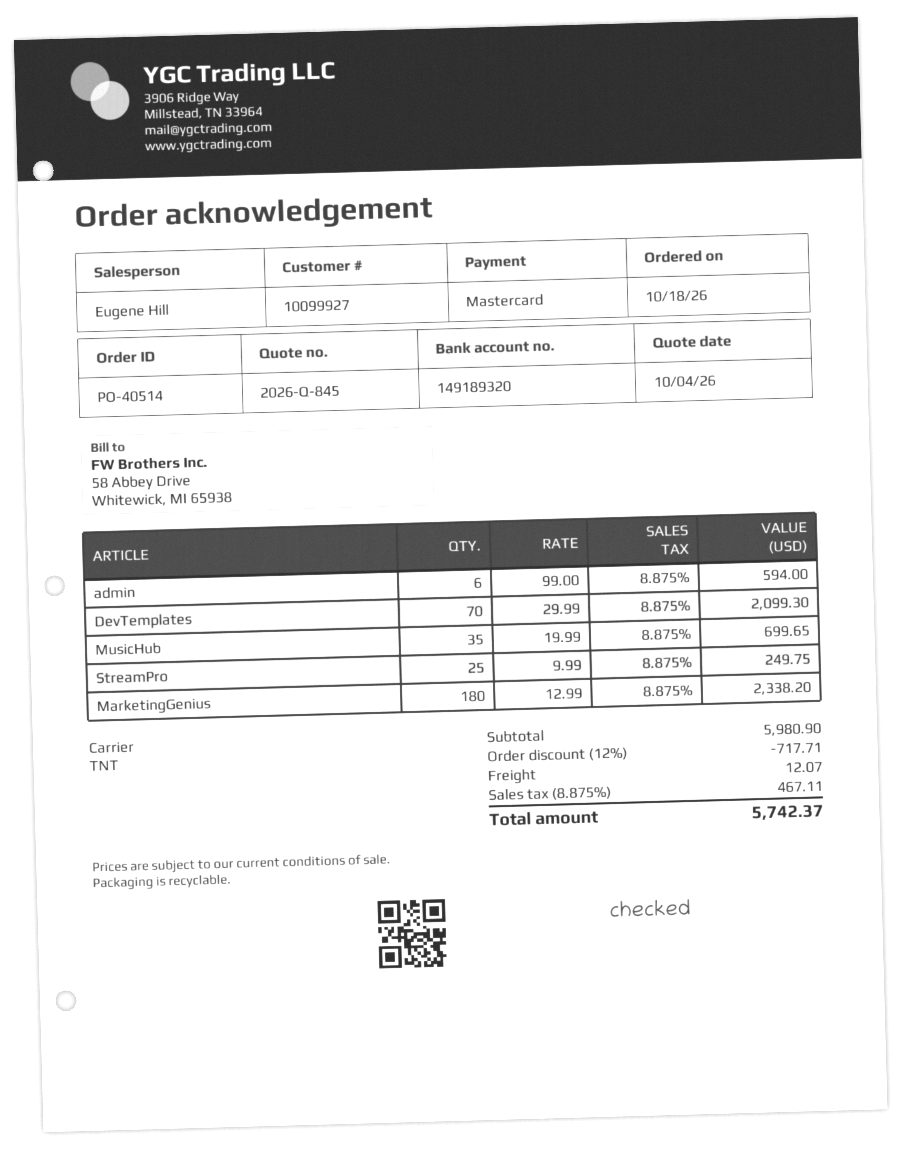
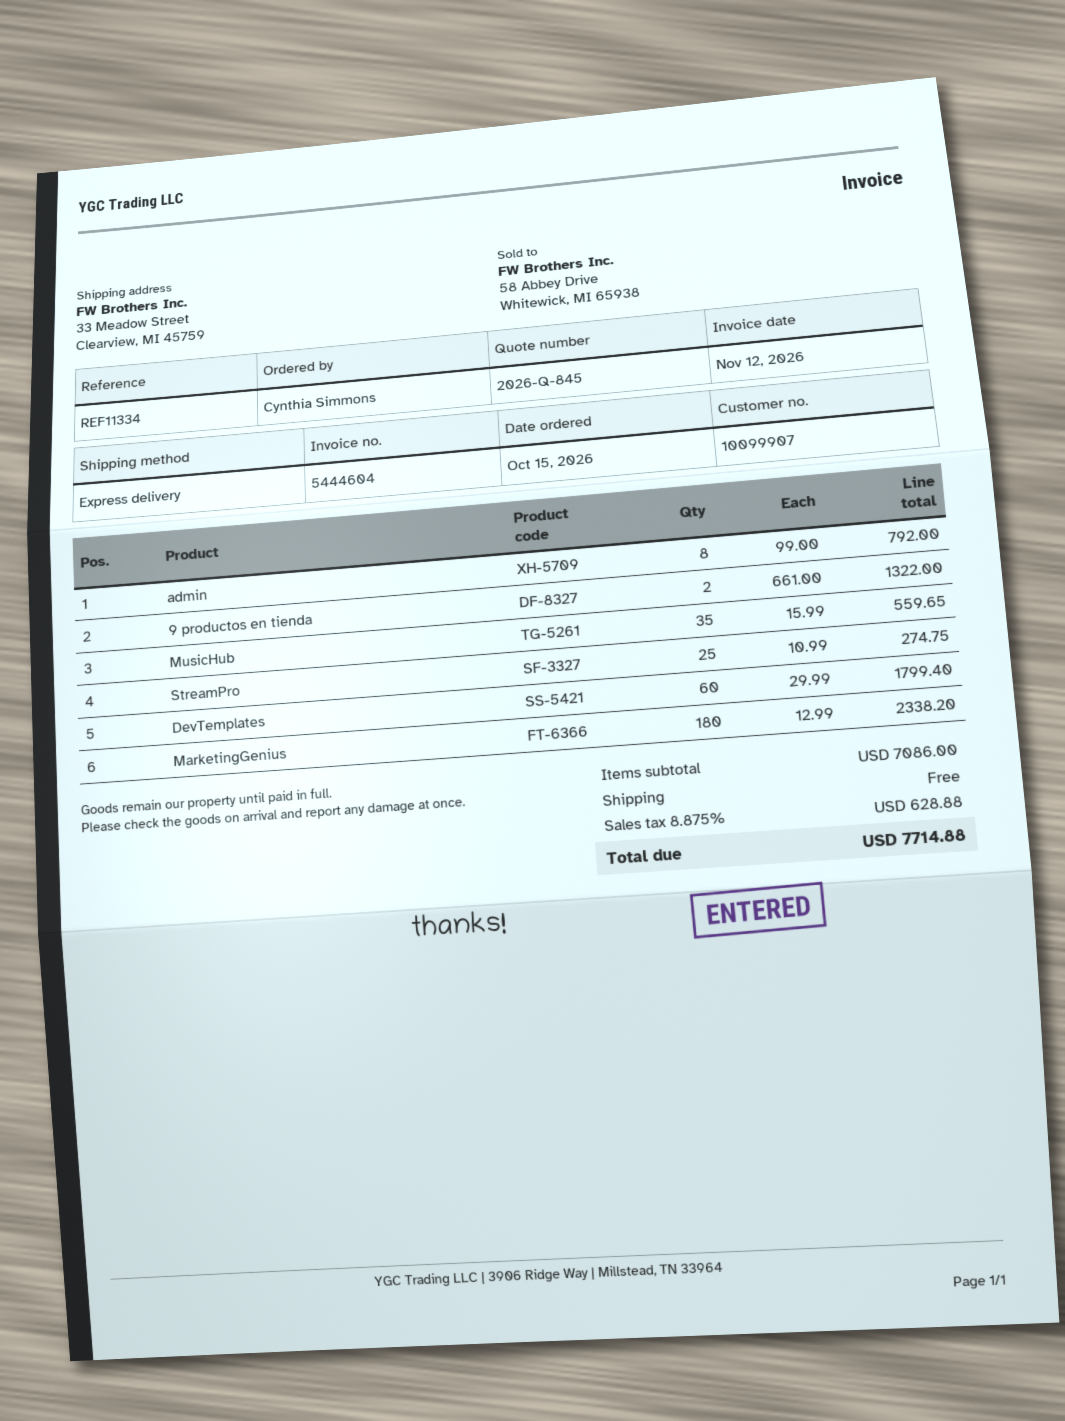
order date: 2026-10-18 -> 2026-10-15
customer number: 10099927 -> 10099907
shipping method: TNT -> express
admin: 6 x 99.00 = 594.00 -> 8 x 99.00 = 792.00
DevTemplates: 70 x 29.99 = 2099.30 -> 60 x 29.99 = 1799.40
MusicHub: 35 x 19.99 = 699.65 -> 35 x 15.99 = 559.65
StreamPro: 25 x 9.99 = 249.75 -> 25 x 10.99 = 274.75
9 productos en tienda: none -> 2 x 661.00 = 1322.00
subtotal: 5980.90 -> 7086.00
discount: 12% = 717.71 -> none
shipping: 12.07 -> 0.00
tax: 8.875% = 467.11 -> 8.875% = 628.88
total: 5742.37 -> 7714.88

